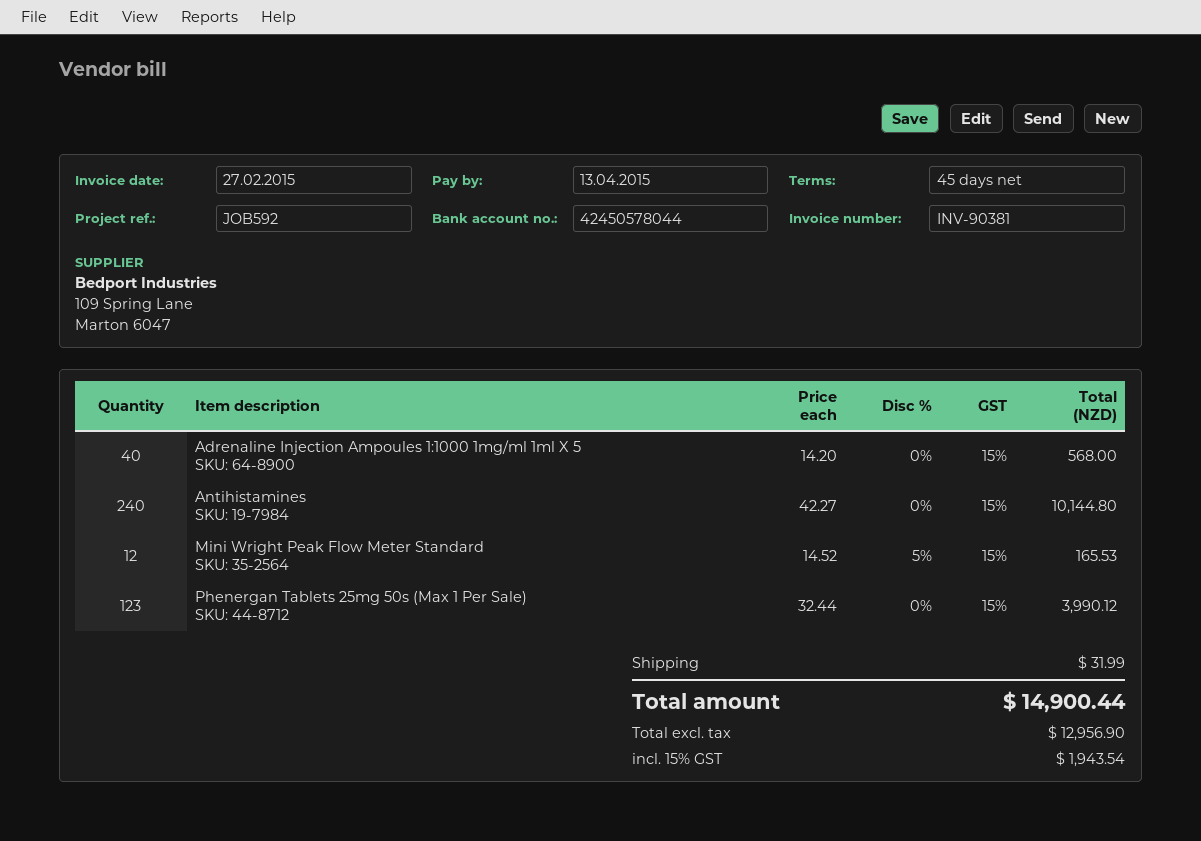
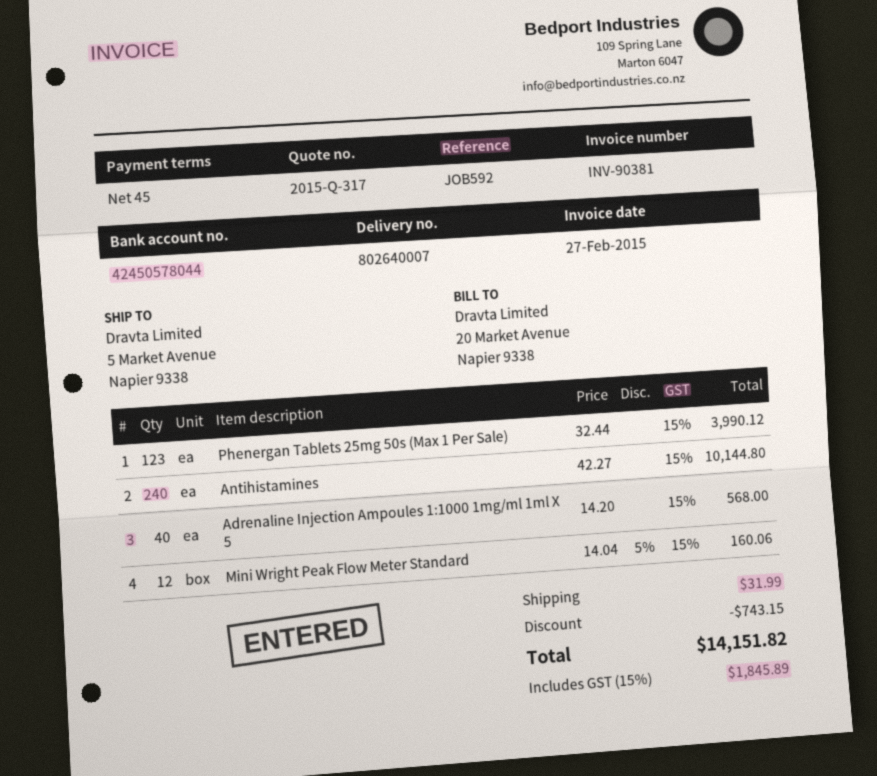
Mini Wright Peak Flow Meter Standard: 12 x 14.52 - 5% = 165.53 -> 12 x 14.04 - 5% = 160.06
discount: none -> 743.15
tax: 15% = 1943.54 -> 15% = 1845.89
total: 14900.44 -> 14151.82

